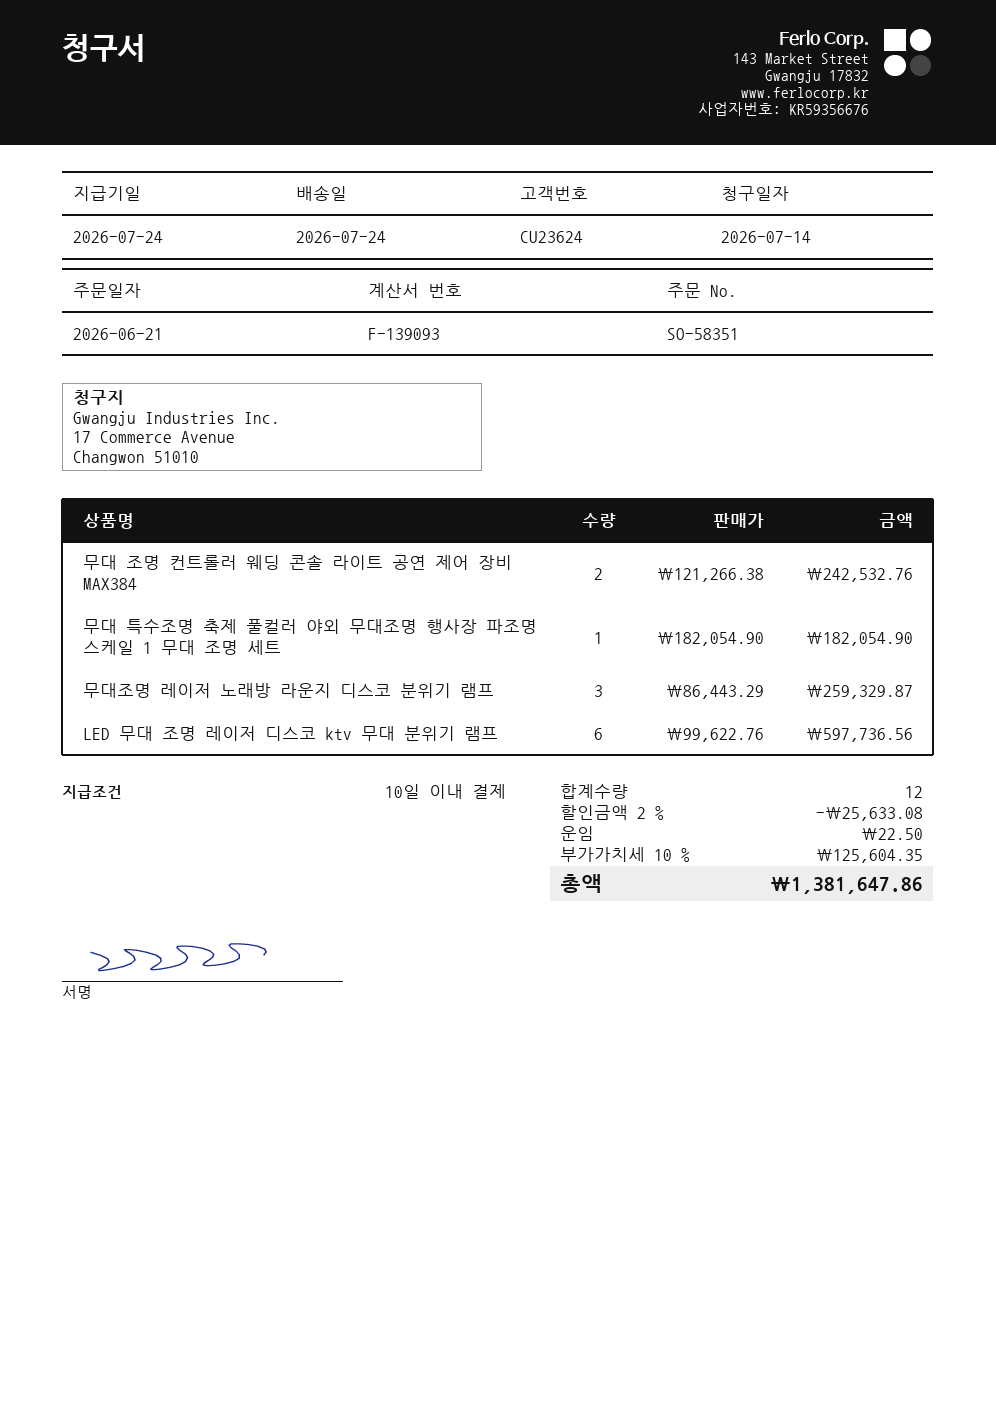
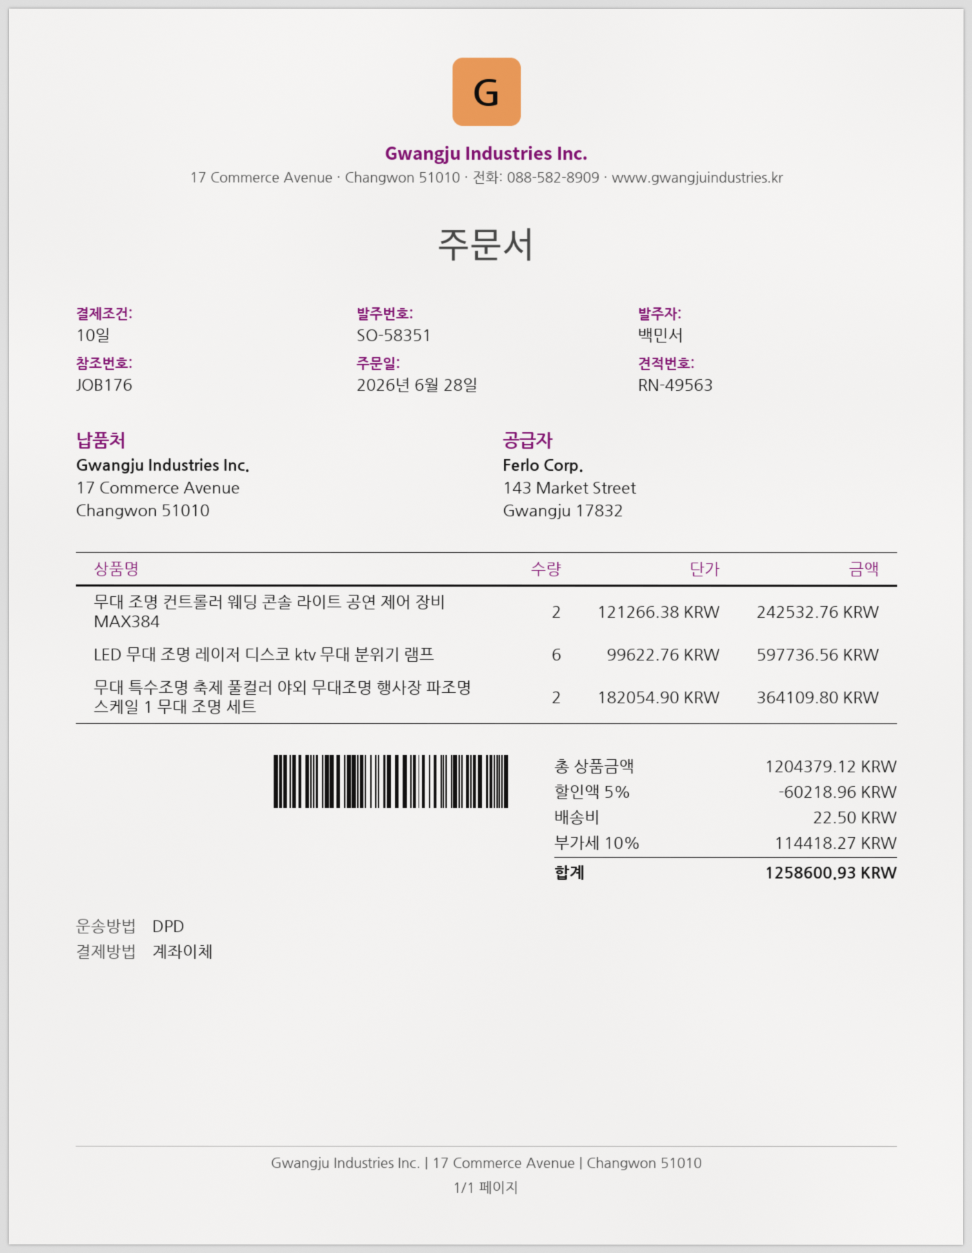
order date: 2026-06-21 -> 2026-06-28
무대 특수조명 축제 풀컬러 야외 무대조명 행사장 파조명 스케일 1 무대 조명 세트: 1 x 182054.90 = 182054.90 -> 2 x 182054.90 = 364109.80
무대조명 레이저 노래방 라운지 디스코 분위기 램프: 3 x 86443.29 = 259329.87 -> none
discount: 2% = 25633.08 -> 5% = 60218.96
tax: 10% = 125604.35 -> 10% = 114418.27
total: 1381647.86 -> 1258600.93

